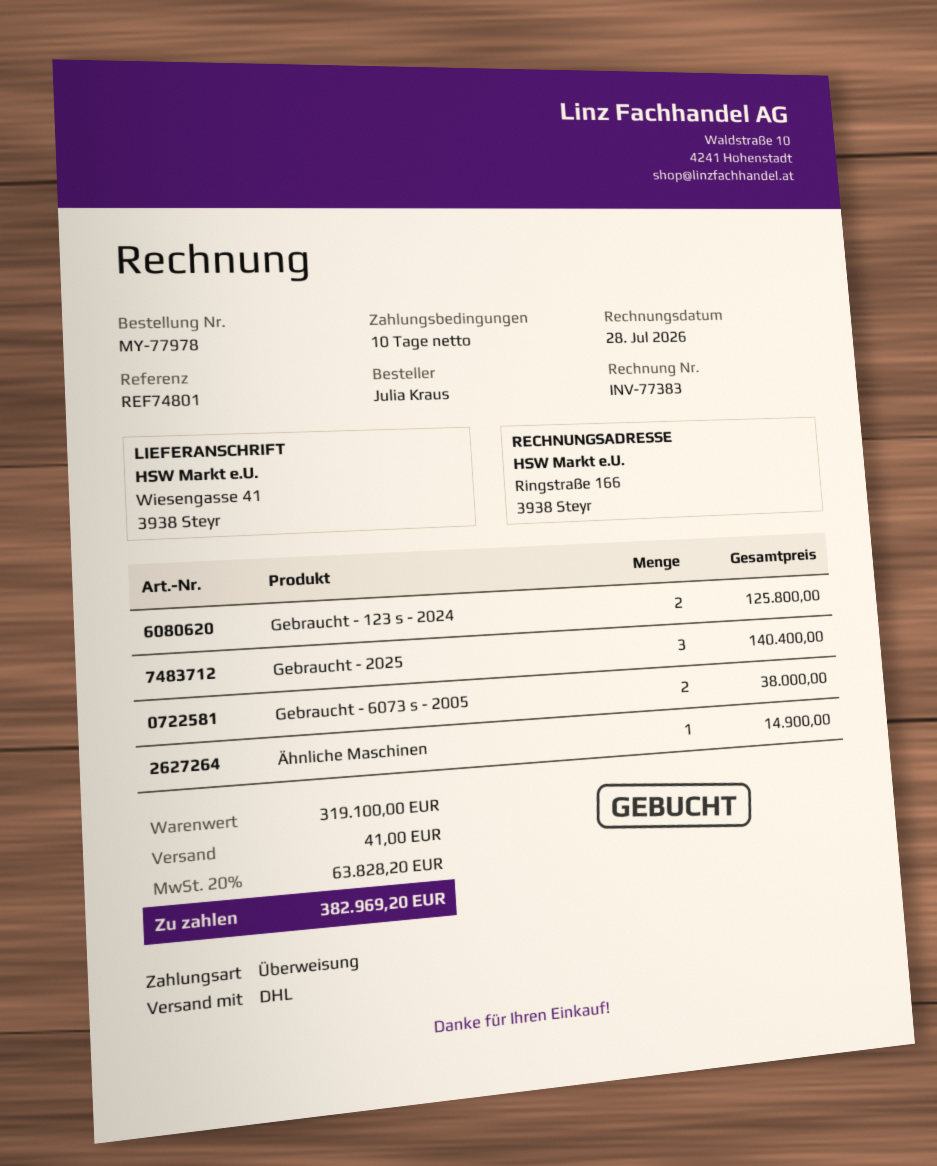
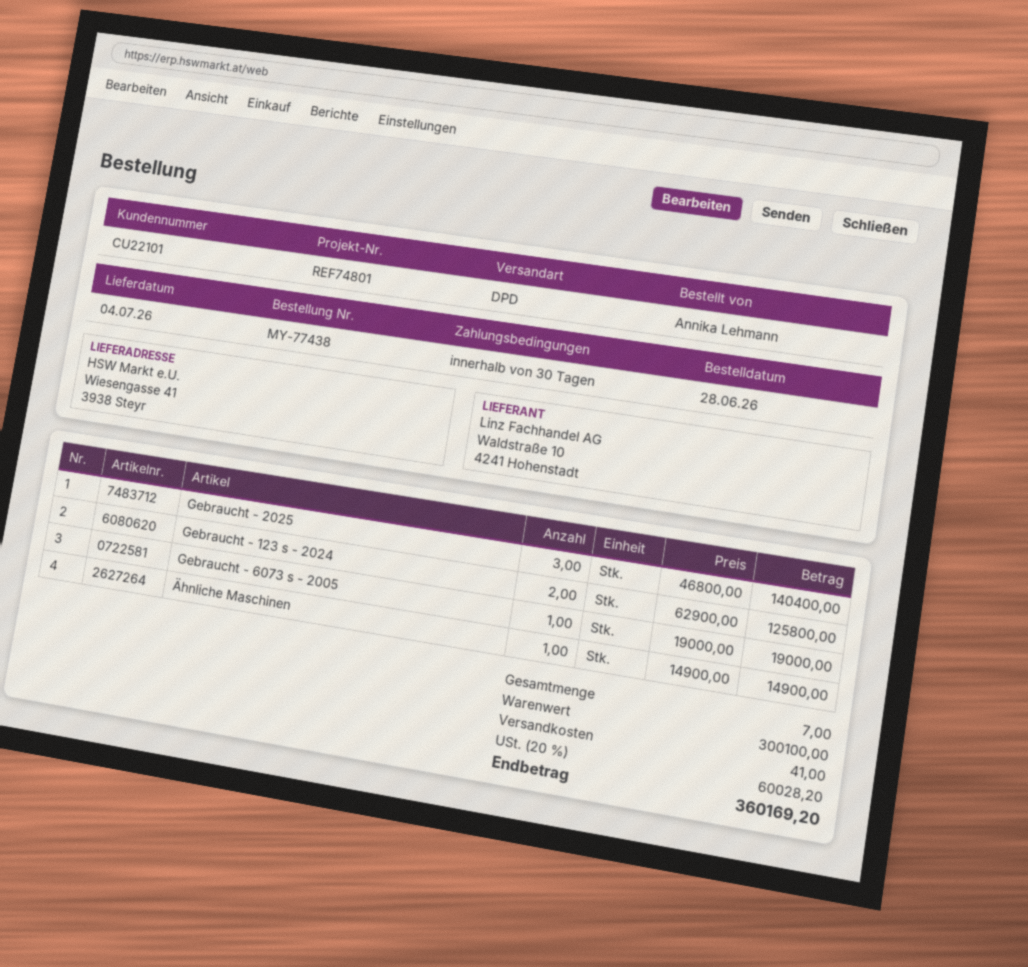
order number: MY-77978 -> MY-77438
payment terms: 10 days -> 30 days
ordered by: Julia Kraus -> Annika Lehmann
shipping method: DHL -> DPD
Gebraucht - 6073 s - 2005: 2 for 38000.00 -> 1 for 19000.00
subtotal: 319100.00 -> 300100.00
tax: 20% = 63828.20 -> 20% = 60028.20
total: 382969.20 -> 360169.20

